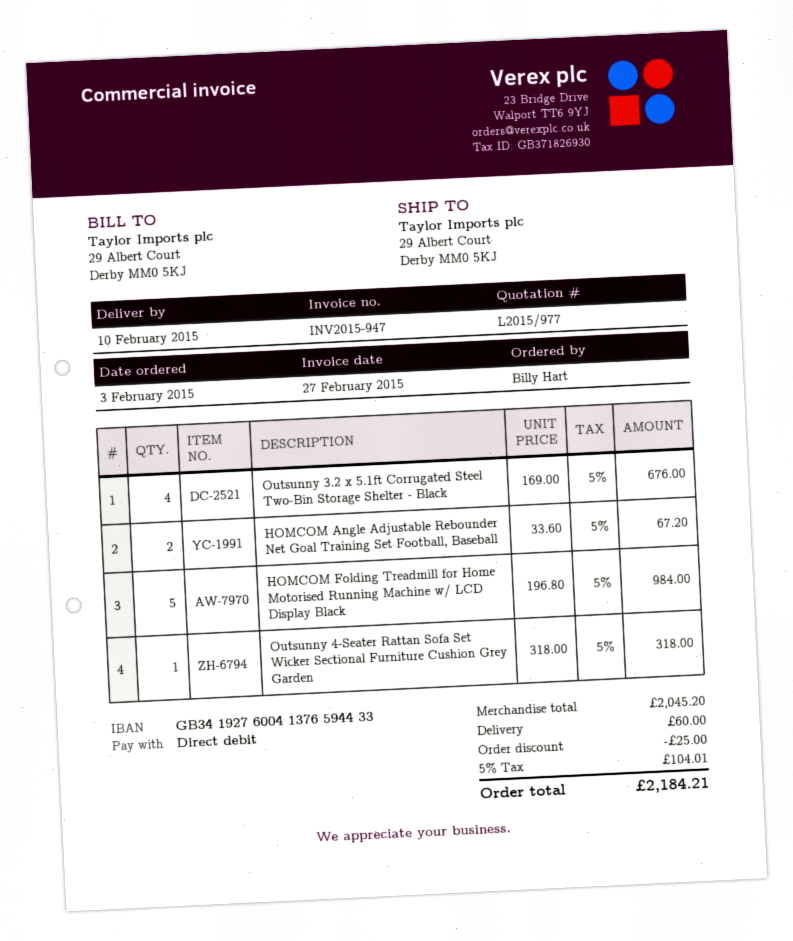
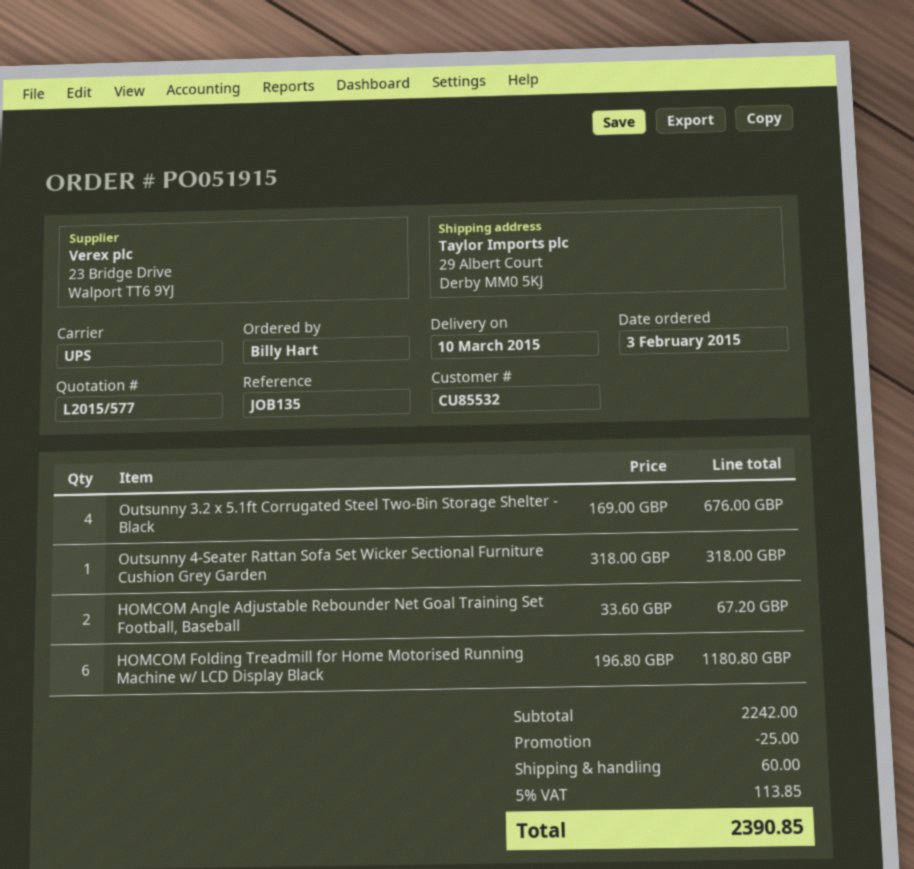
quote number: L2015/977 -> L2015/577
delivery date: 2015-02-10 -> 2015-03-10
HOMCOM Folding Treadmill for Home Motorised Running Machine w/ LCD Display Black: 5 x 196.80 = 984.00 -> 6 x 196.80 = 1180.80
subtotal: 2045.20 -> 2242.00
tax: 5% = 104.01 -> 5% = 113.85
total: 2184.21 -> 2390.85

